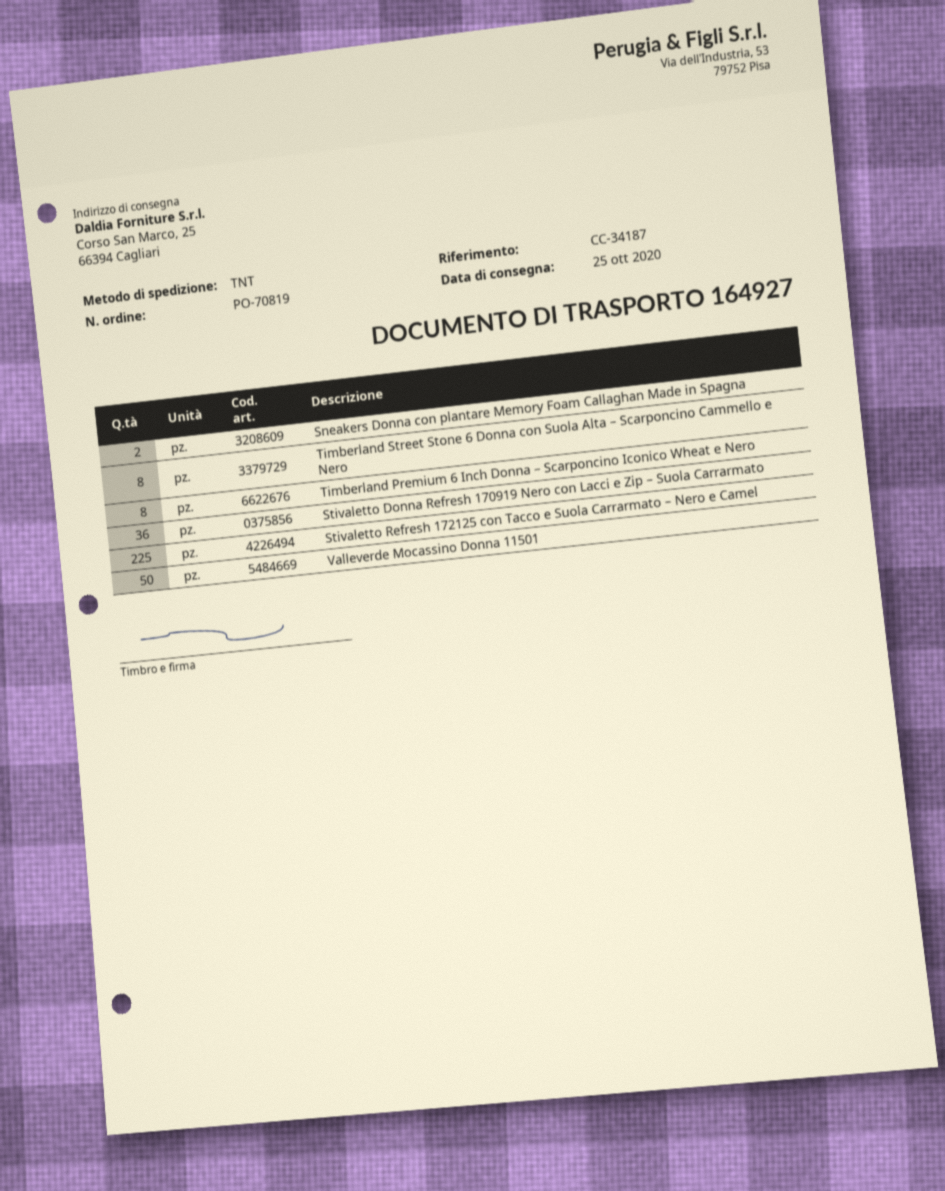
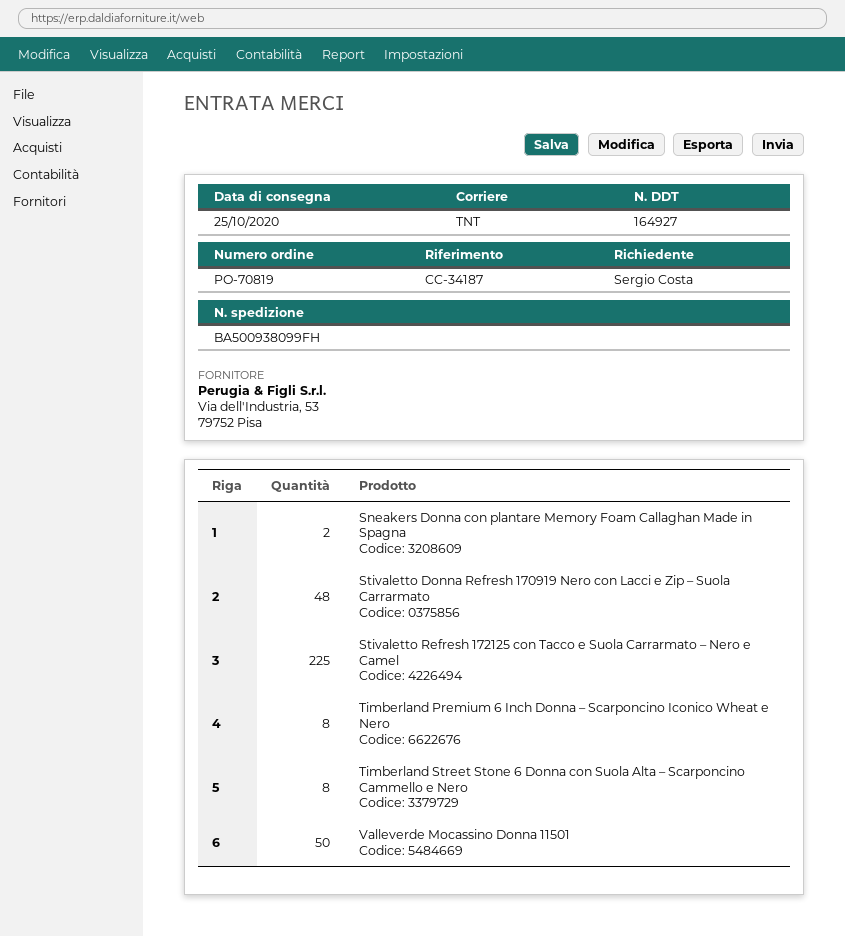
Stivaletto Donna Refresh 170919 Nero con Lacci e Zip – Suola Carrarmato: 36 -> 48

